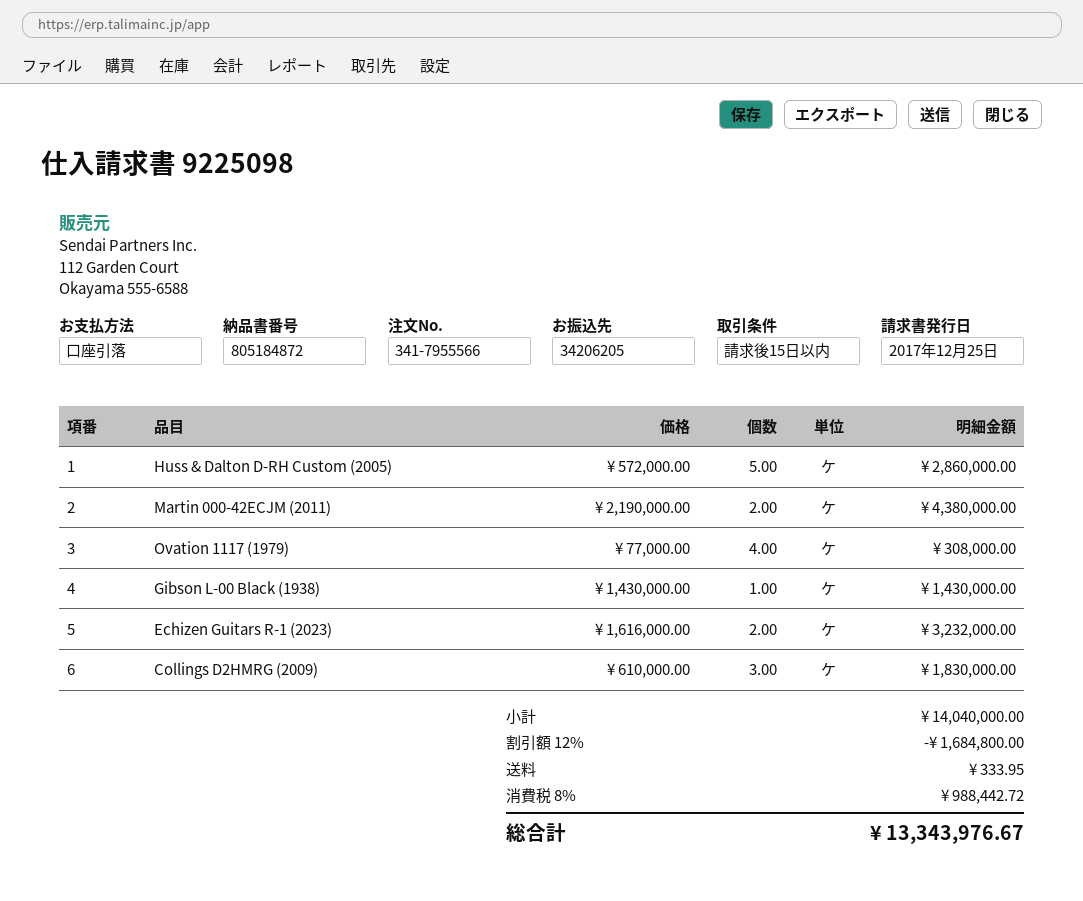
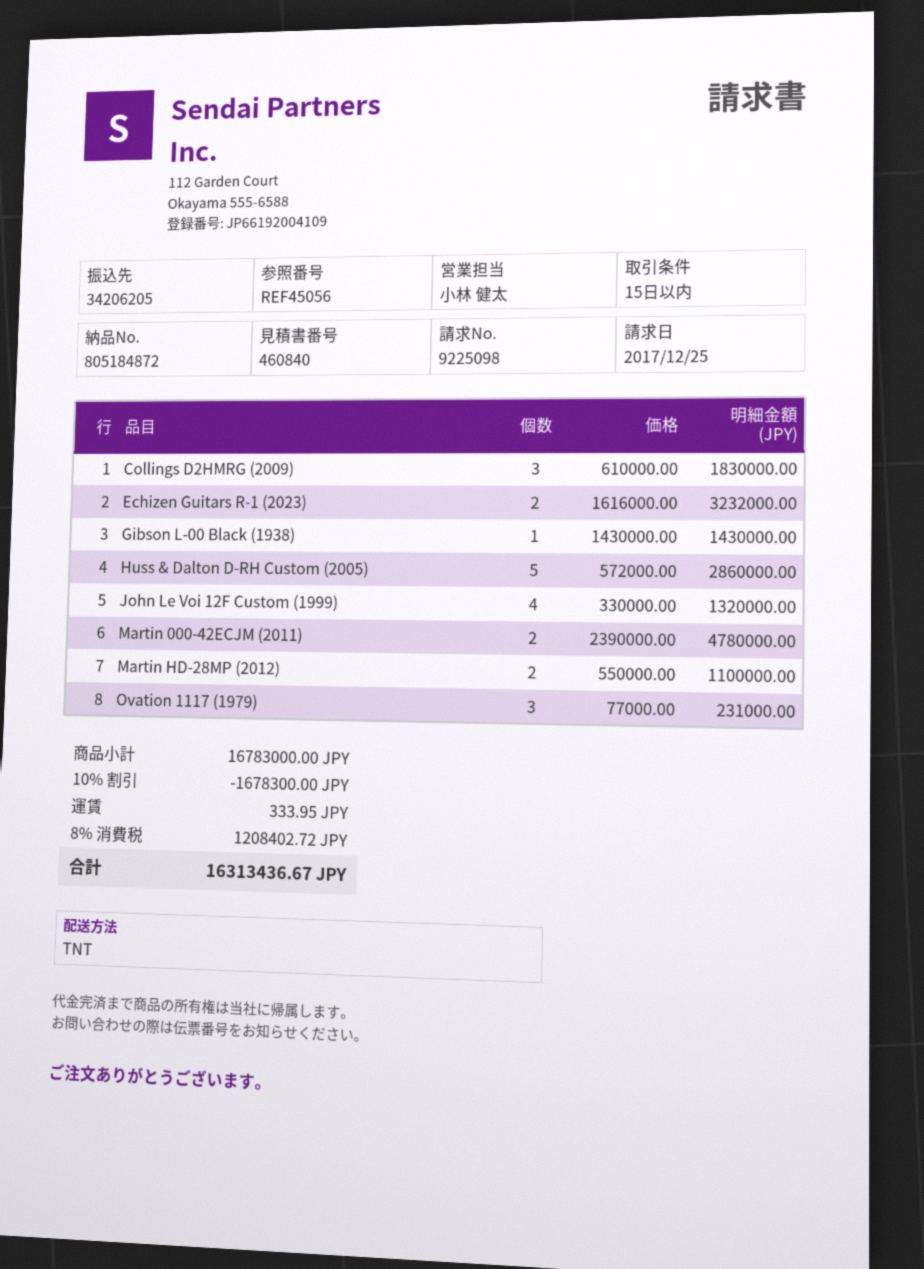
Martin 000-42ECJM (2011): 2 x 2190000.00 = 4380000.00 -> 2 x 2390000.00 = 4780000.00
Ovation 1117 (1979): 4 x 77000.00 = 308000.00 -> 3 x 77000.00 = 231000.00
John Le Voi 12F Custom (1999): none -> 4 x 330000.00 = 1320000.00
Martin HD-28MP (2012): none -> 2 x 550000.00 = 1100000.00
subtotal: 14040000.00 -> 16783000.00
discount: 12% = 1684800.00 -> 10% = 1678300.00
tax: 8% = 988442.72 -> 8% = 1208402.72
total: 13343976.67 -> 16313436.67

